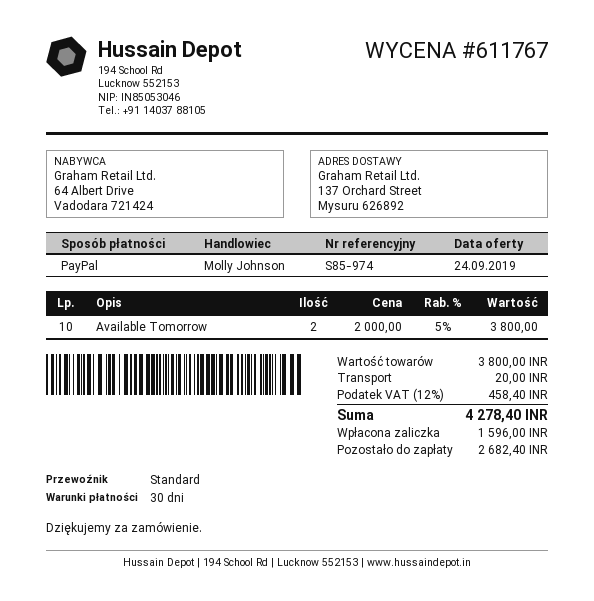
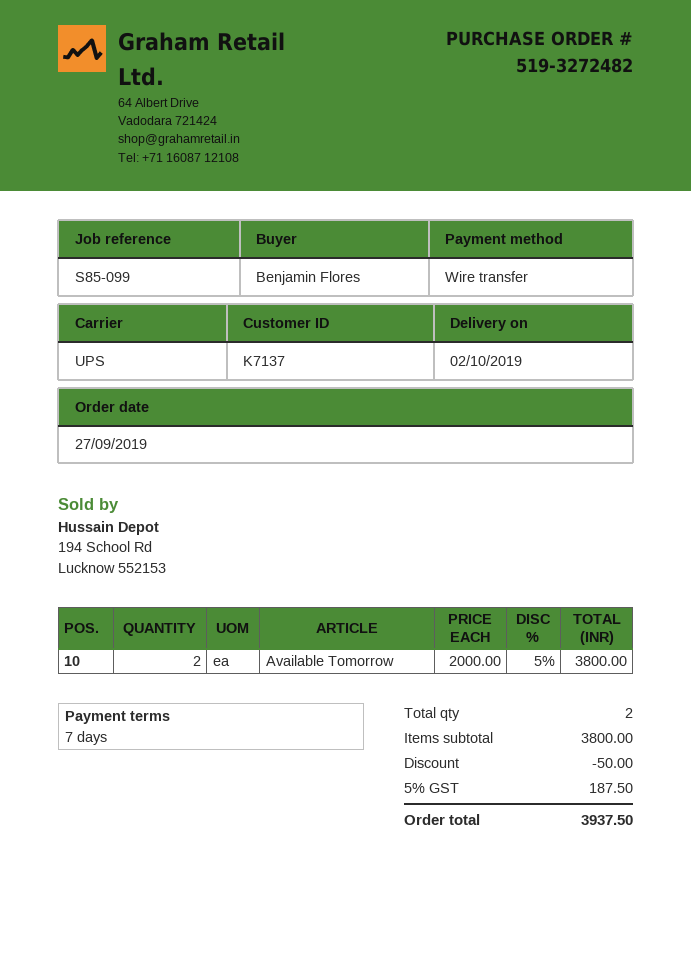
payment terms: 30 days -> 7 days
reference: S85-974 -> S85-099
payment method: PayPal -> bank transfer
shipping method: standard -> UPS
discount: none -> 50.00
shipping: 20.00 -> none
tax: 12% = 458.40 -> 5% = 187.50
total: 4278.40 -> 3937.50

